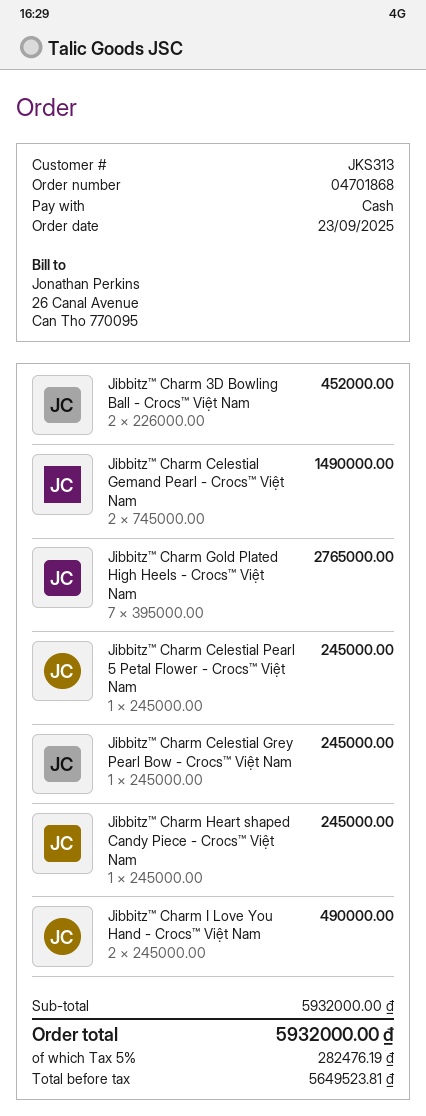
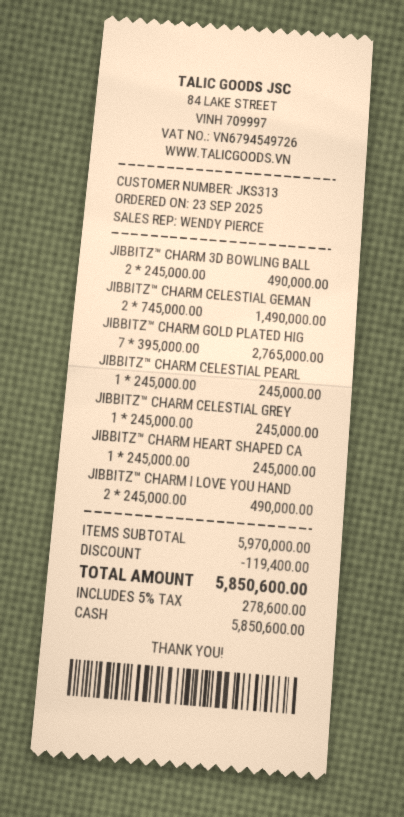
Jibbitz™ Charm 3D Bowling Ball - Crocs™ Việt Nam: 2 x 226000.00 = 452000.00 -> 2 x 245000.00 = 490000.00
subtotal: 5932000.00 -> 5970000.00
discount: none -> 119400.00
tax: 5% = 282476.19 -> 5% = 278600.00
total: 5932000.00 -> 5850600.00

